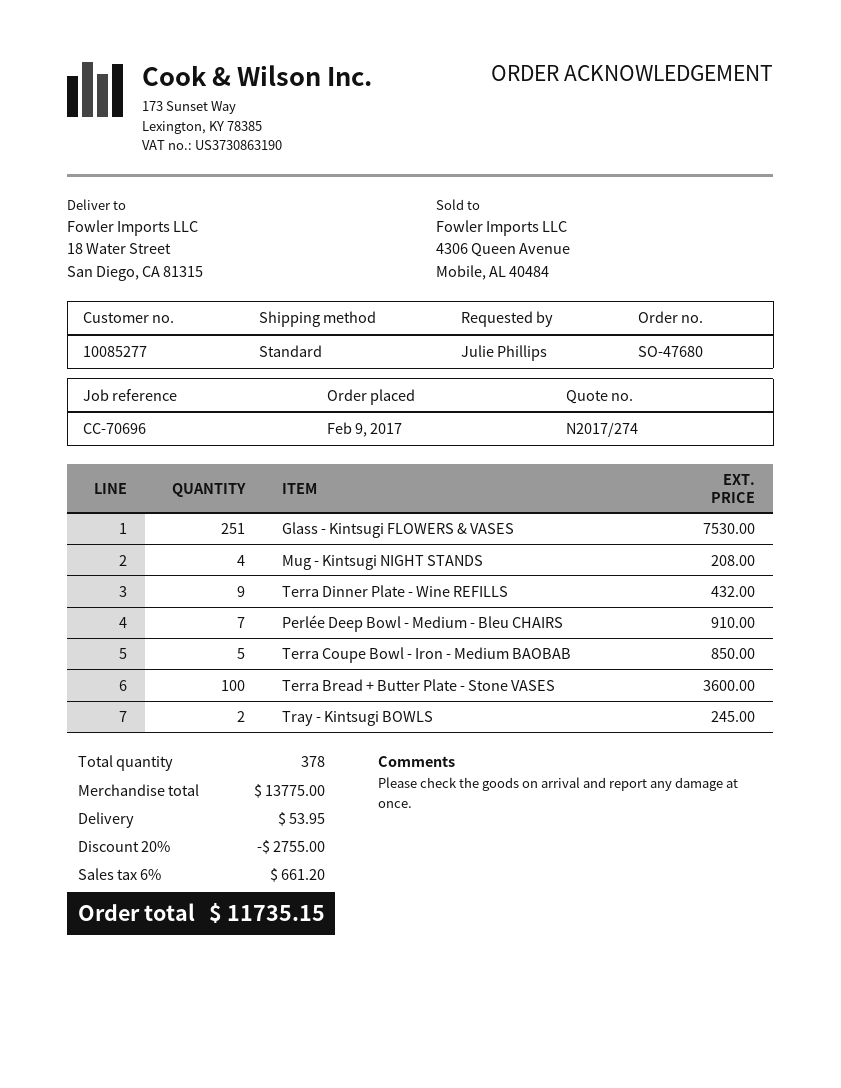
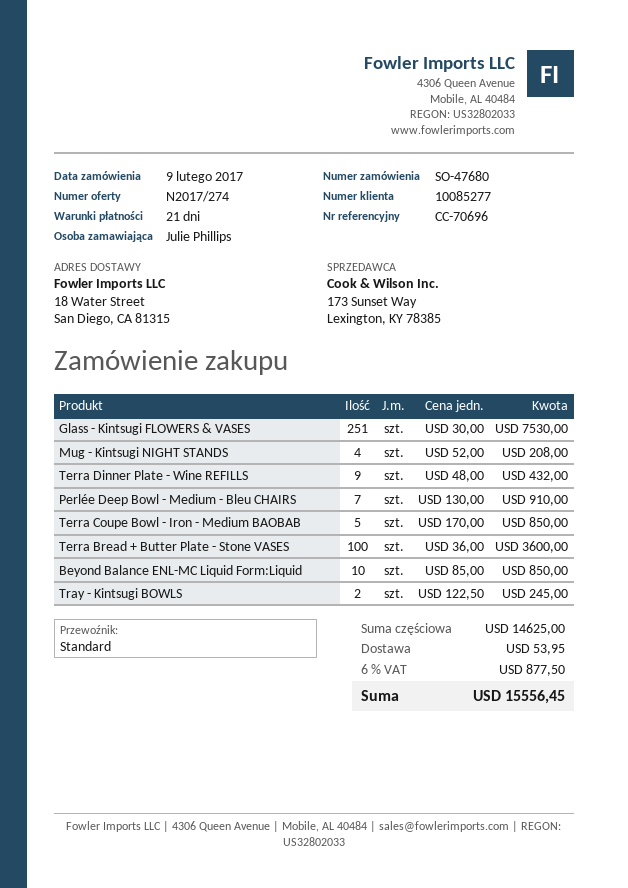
Beyond Balance ENL-MC Liquid Form:Liquid: none -> 10 for 850.00
subtotal: 13775.00 -> 14625.00
discount: 20% = 2755.00 -> none
tax: 6% = 661.20 -> 6% = 877.50
total: 11735.15 -> 15556.45

